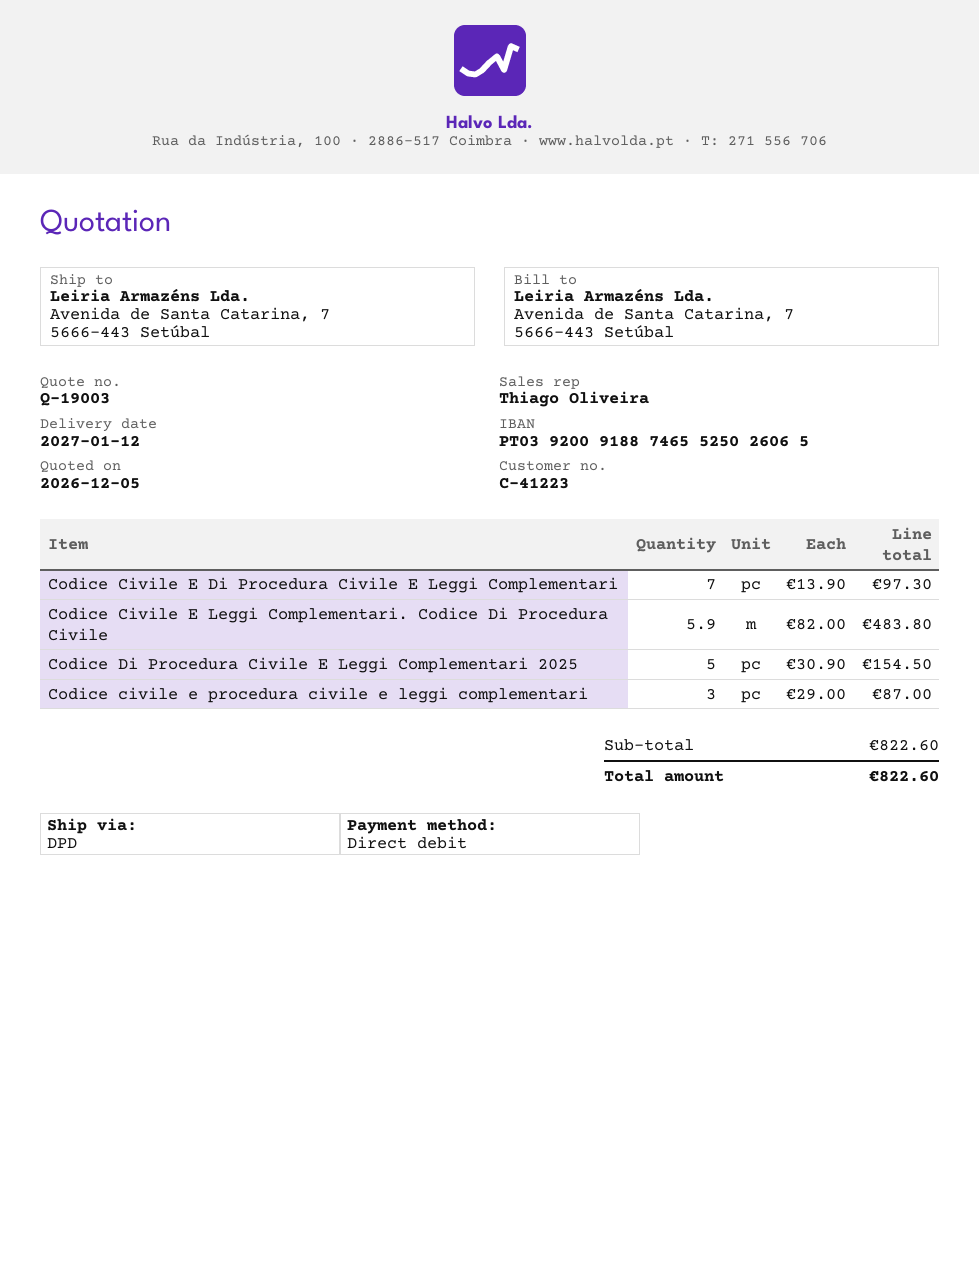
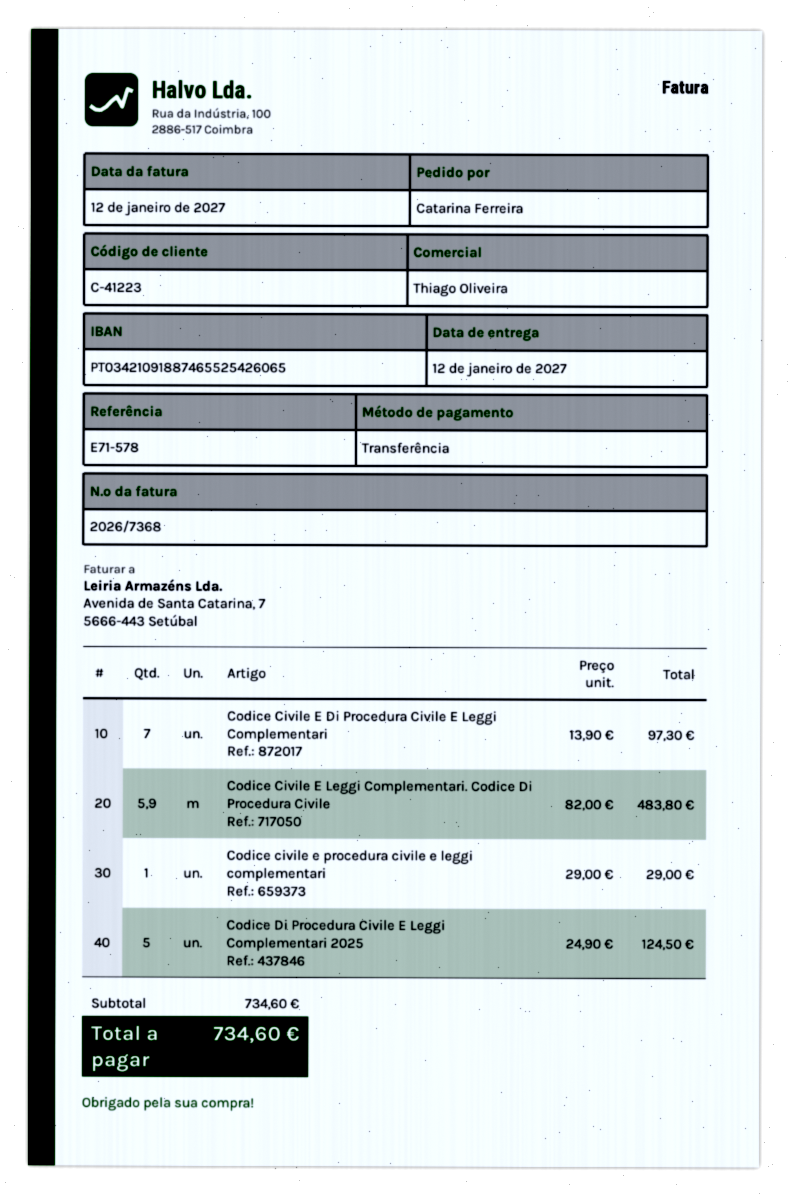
payment method: direct debit -> bank transfer
bank account: PT03920091887465525026065 -> PT03421091887465525426065
Codice Di Procedura Civile E Leggi Complementari 2025: 5 x 30.90 = 154.50 -> 5 x 24.90 = 124.50
Codice civile e procedura civile e leggi complementari: 3 x 29.00 = 87.00 -> 1 x 29.00 = 29.00
subtotal: 822.60 -> 734.60
total: 822.60 -> 734.60

